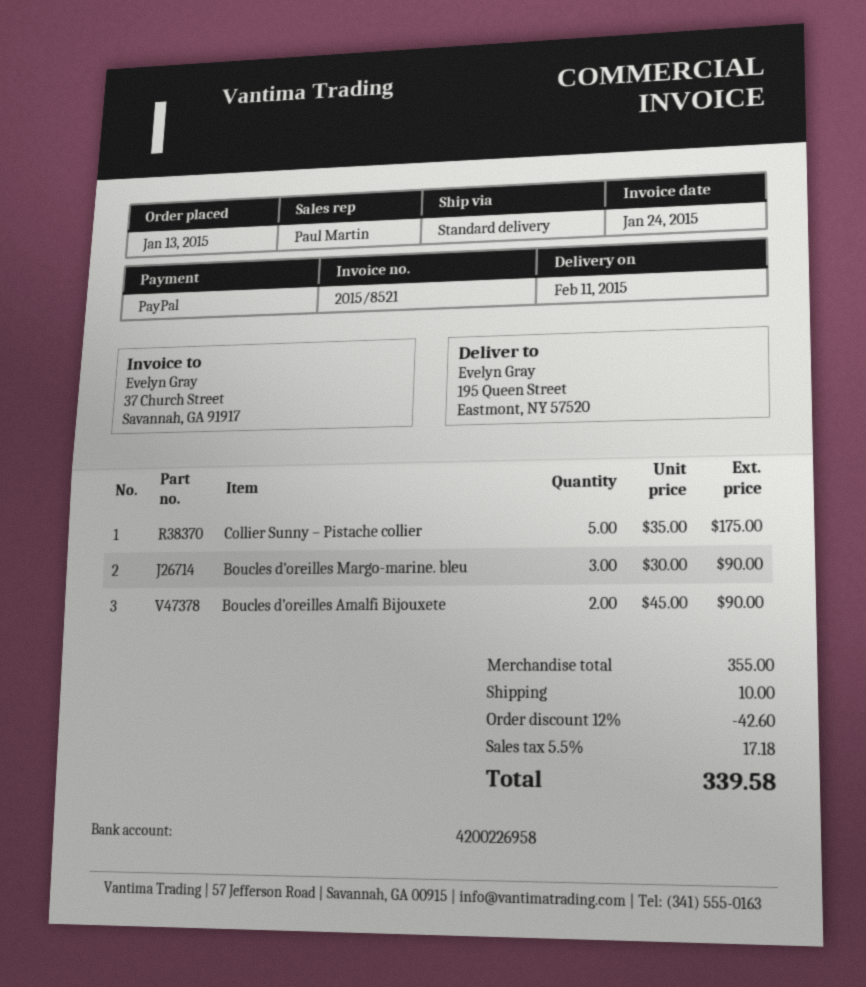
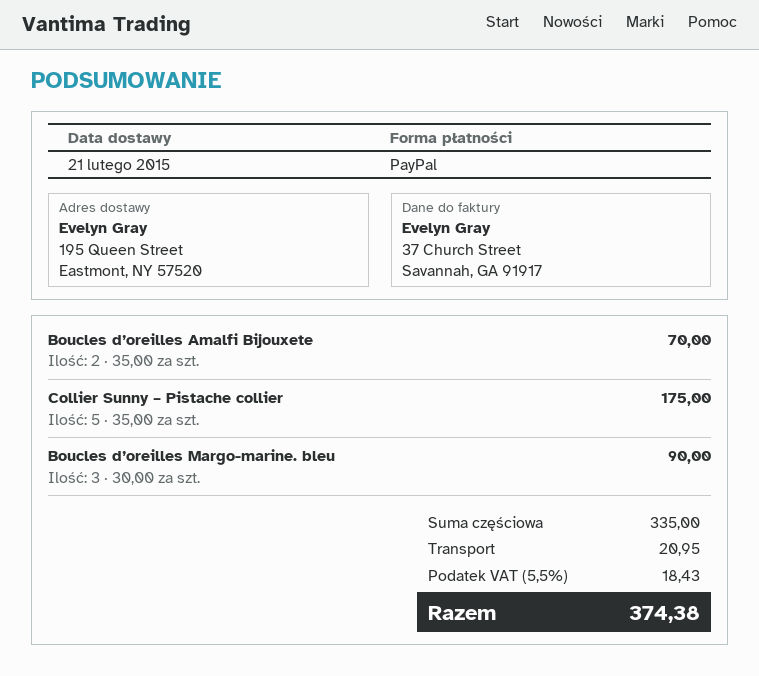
delivery date: 2015-02-11 -> 2015-02-21
Boucles d’oreilles Amalfi Bijouxete: 2 x 45.00 = 90.00 -> 2 x 35.00 = 70.00
subtotal: 355.00 -> 335.00
discount: 12% = 42.60 -> none
shipping: 10.00 -> 20.95
tax: 5.5% = 17.18 -> 5.5% = 18.43
total: 339.58 -> 374.38

